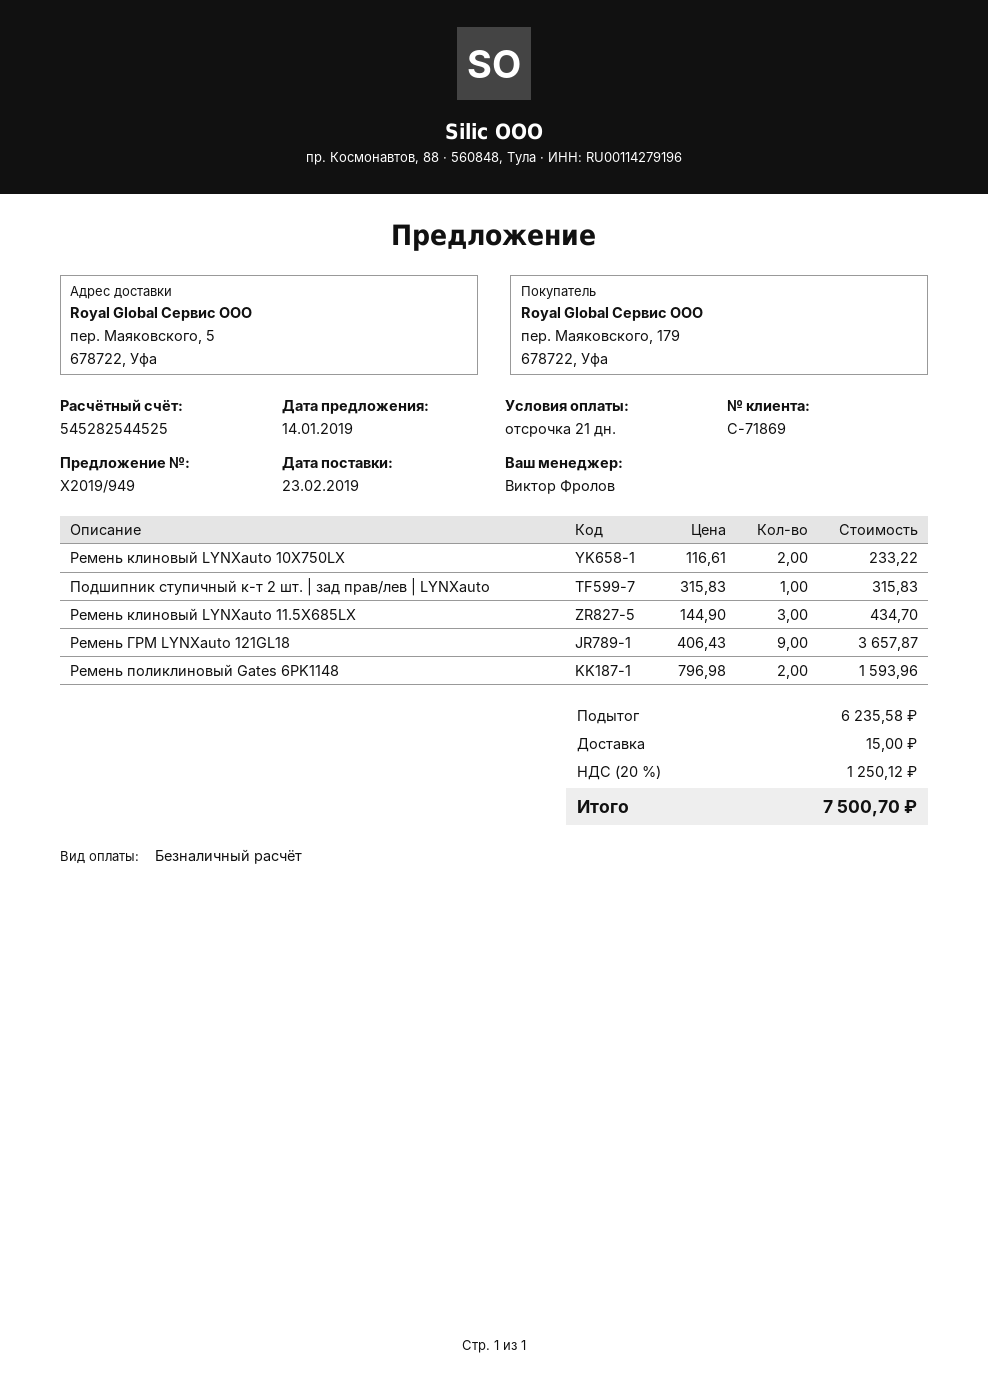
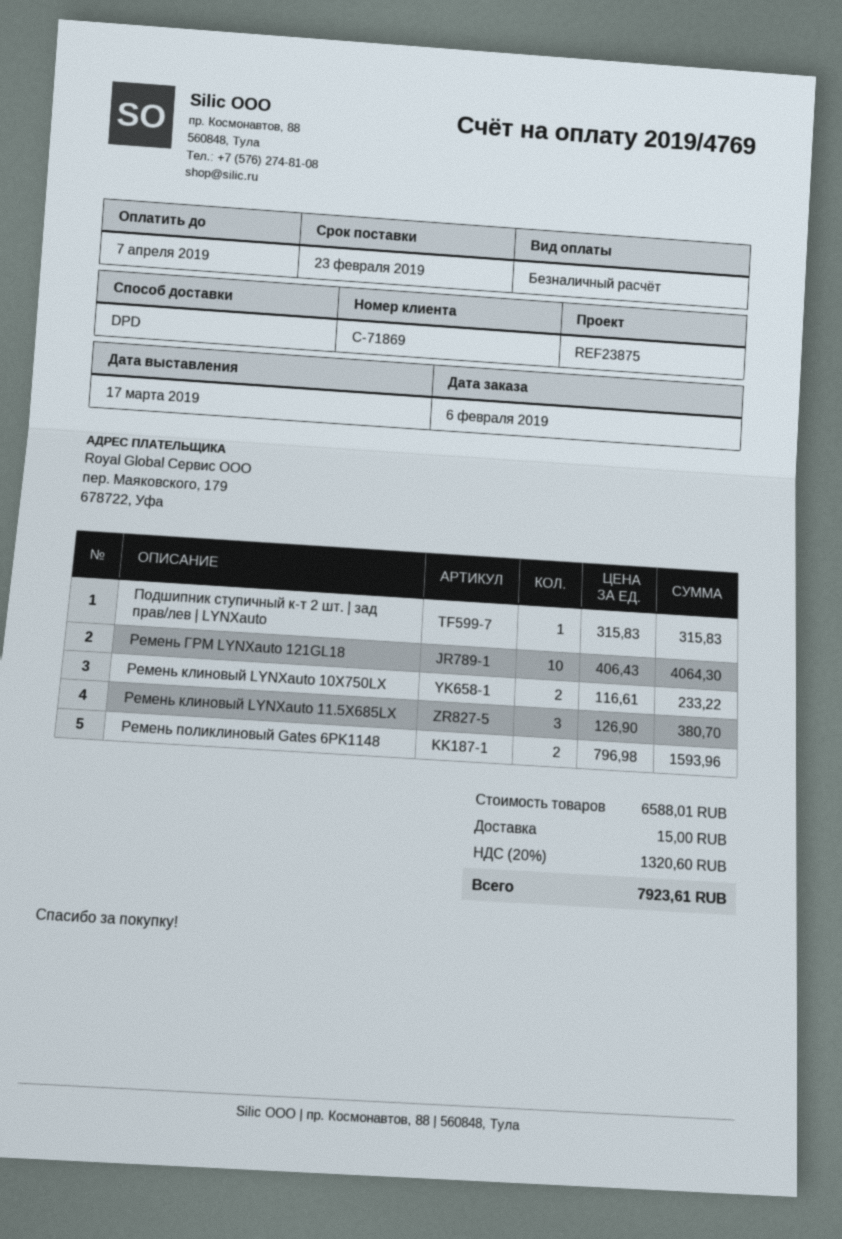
Ремень клиновый LYNXauto 11.5X685LX: 3 x 144.90 = 434.70 -> 3 x 126.90 = 380.70
Ремень ГРМ LYNXauto 121GL18: 9 x 406.43 = 3657.87 -> 10 x 406.43 = 4064.30
subtotal: 6235.58 -> 6588.01
tax: 20% = 1250.12 -> 20% = 1320.60
total: 7500.70 -> 7923.61

